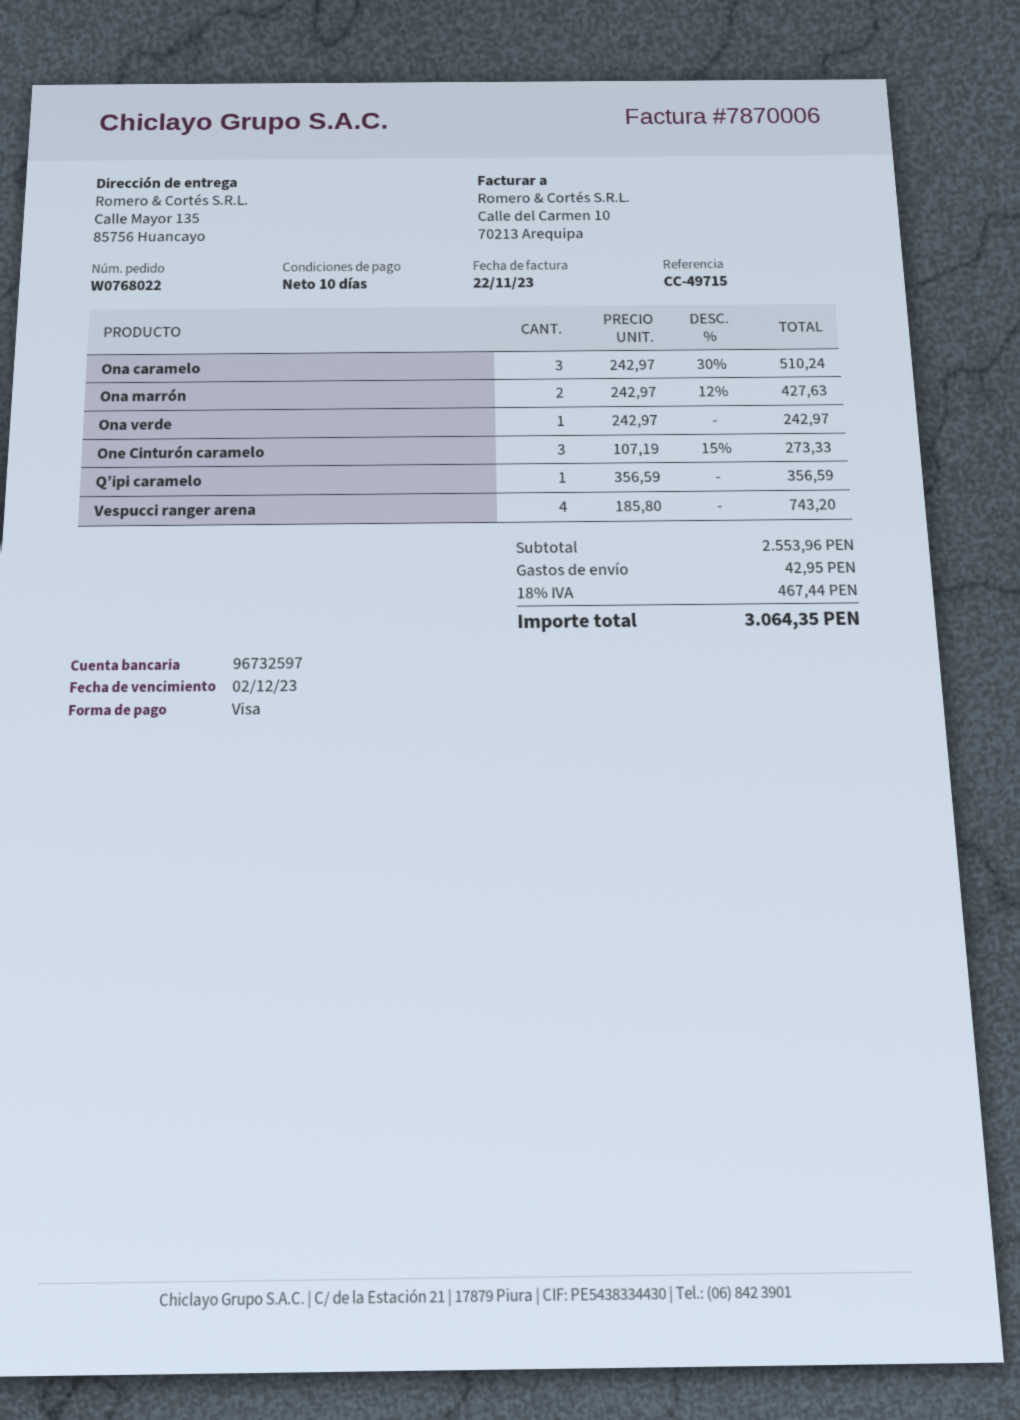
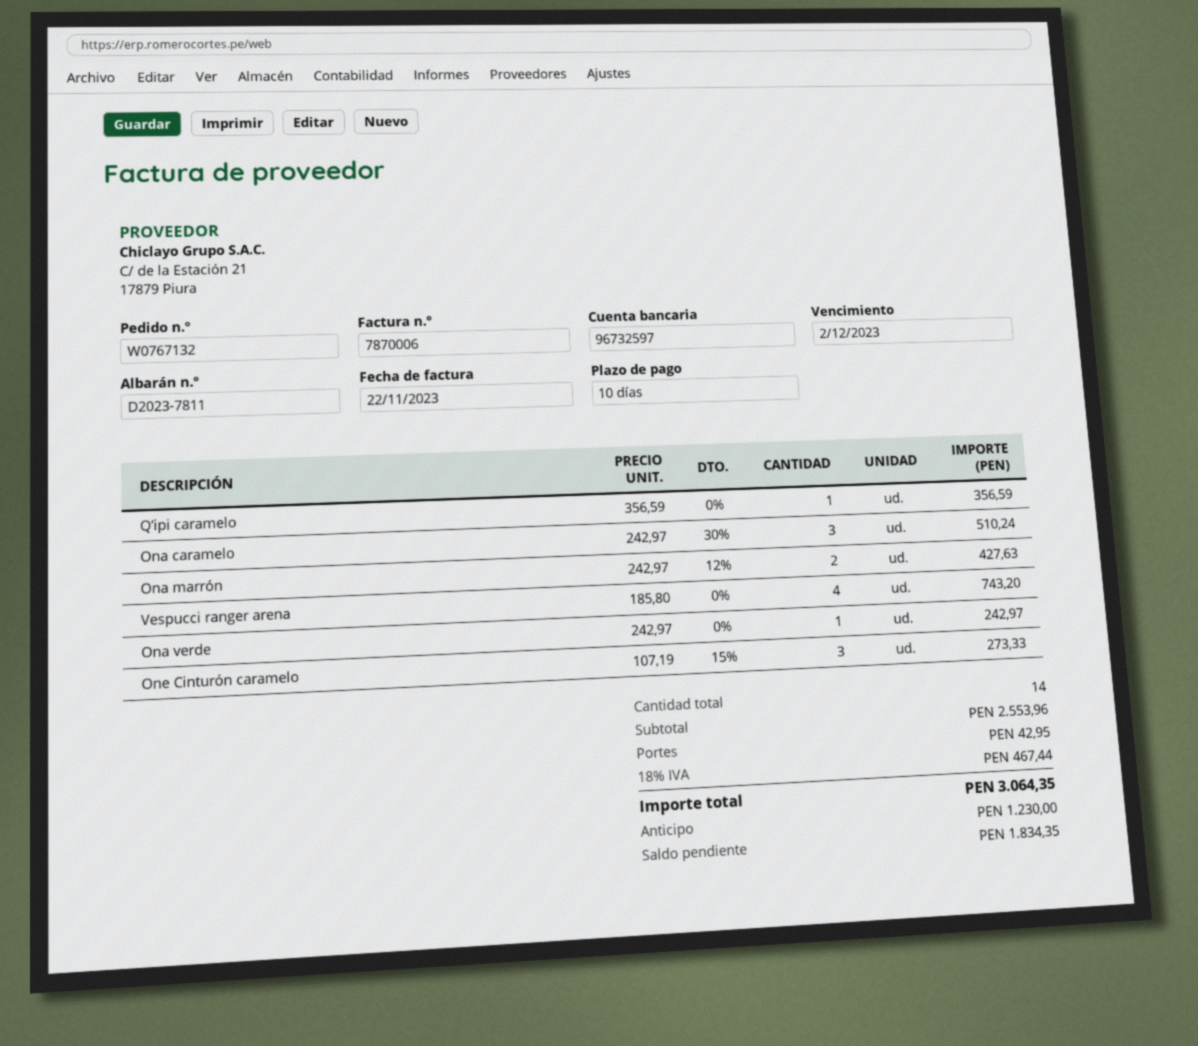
order number: W0768022 -> W0767132

